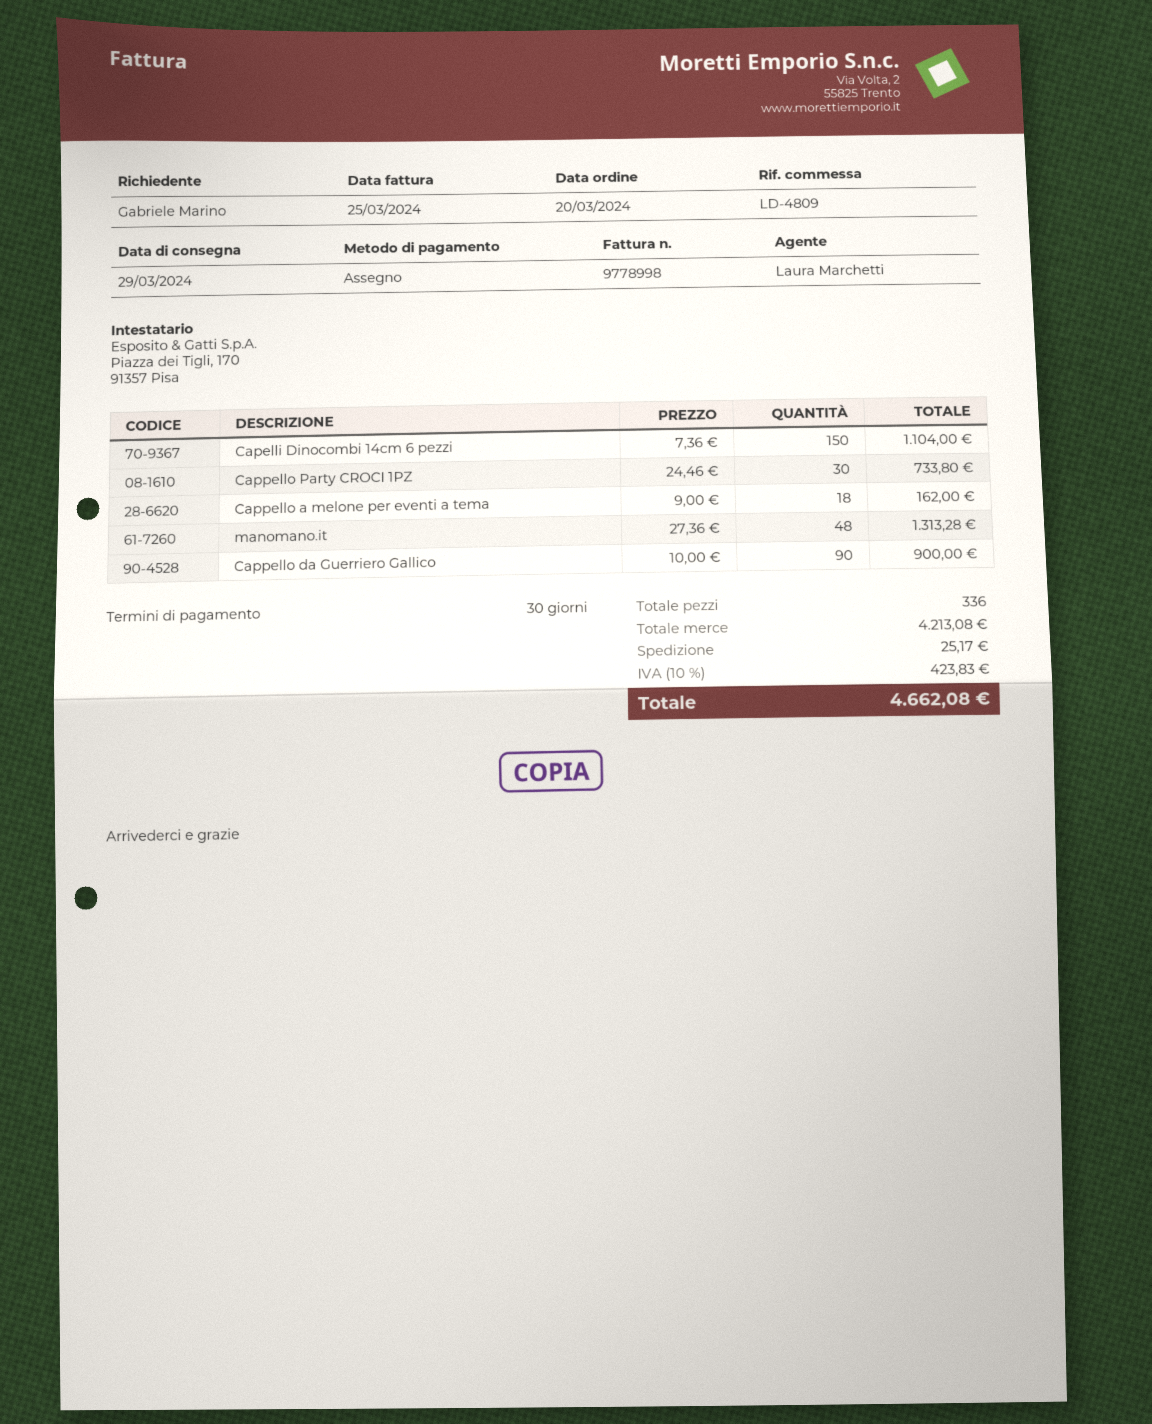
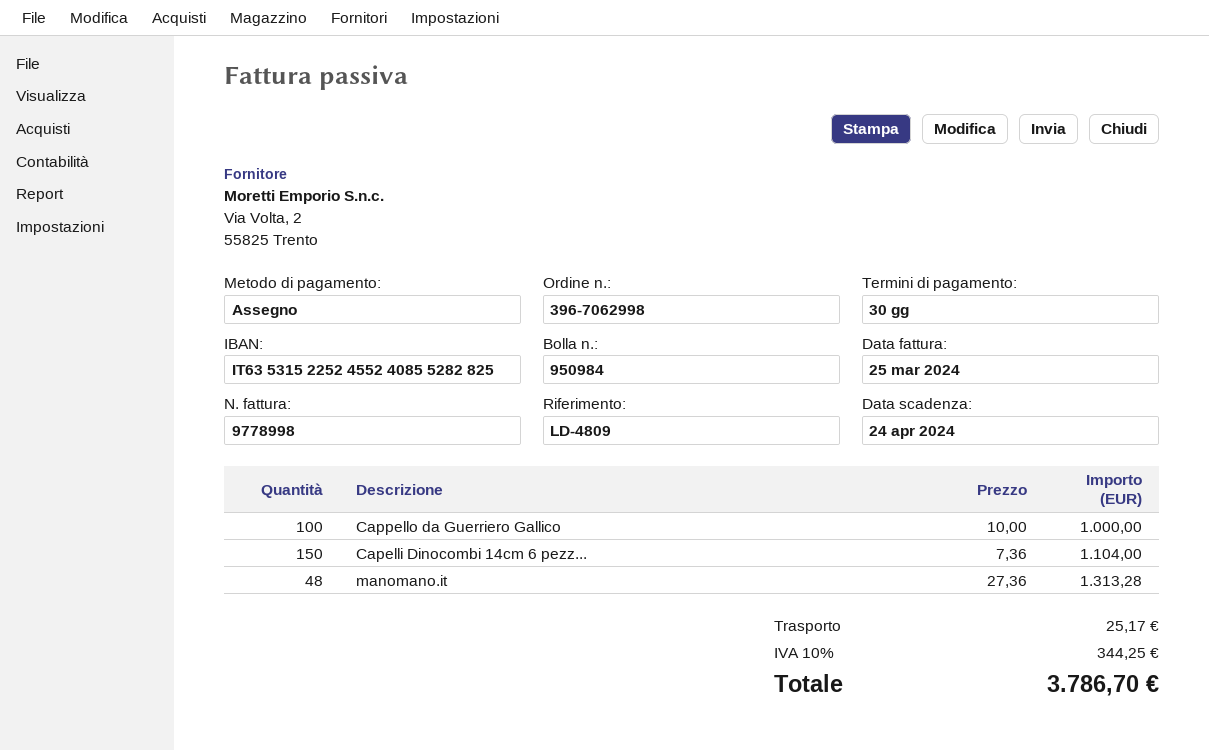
Cappello Party CROCI 1PZ: 30 x 24.46 = 733.80 -> none
Cappello a melone per eventi a tema: 18 x 9.00 = 162.00 -> none
Cappello da Guerriero Gallico: 90 x 10.00 = 900.00 -> 100 x 10.00 = 1000.00
tax: 10% = 423.83 -> 10% = 344.25
total: 4662.08 -> 3786.70

